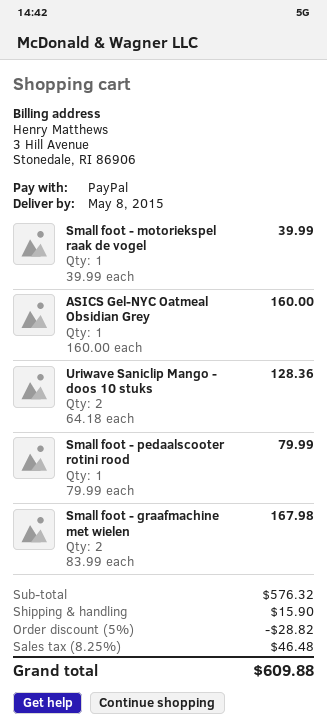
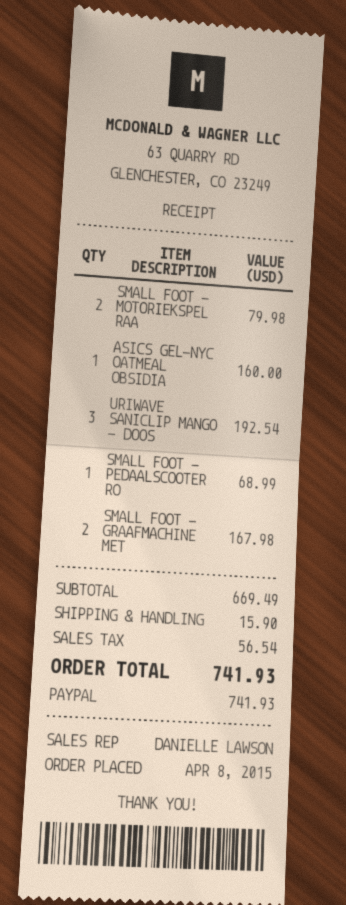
Small foot - motoriekspel raak de vogel: 1 for 39.99 -> 2 for 79.98
Uriwave Saniclip Mango - doos 10 stuks: 2 for 128.36 -> 3 for 192.54
Small foot - pedaalscooter rotini rood: 1 for 79.99 -> 1 for 68.99
subtotal: 576.32 -> 669.49
discount: 5% = 28.82 -> none
tax: 46.48 -> 56.54
total: 609.88 -> 741.93

